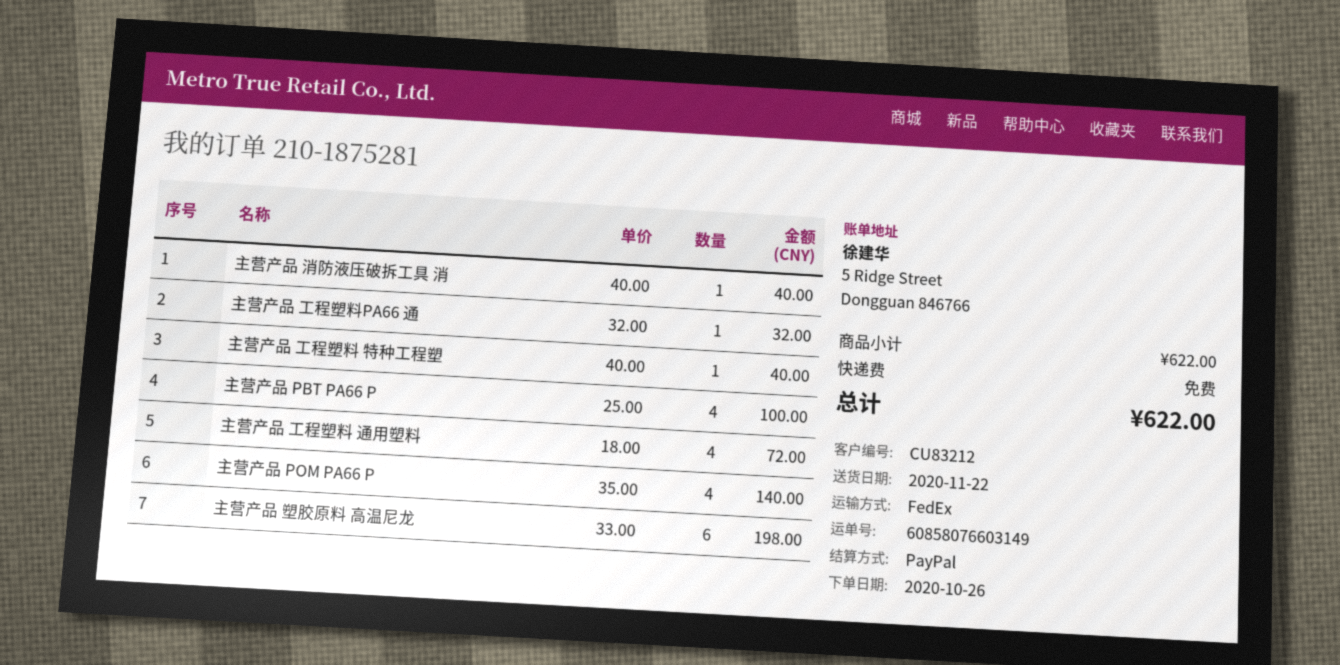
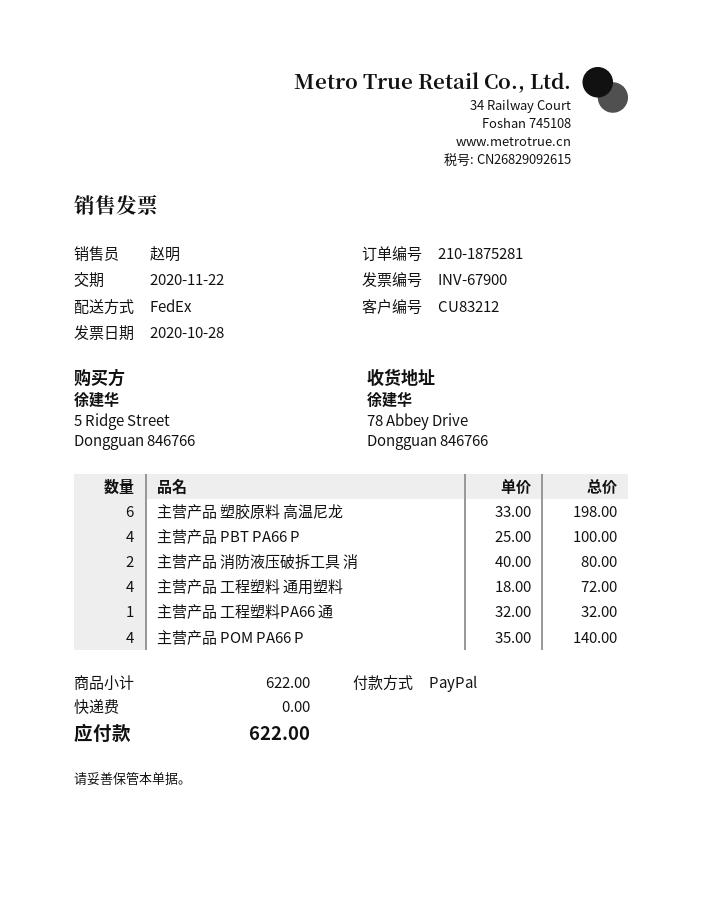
主营产品 消防液压破拆工具 消: 1 x 40.00 = 40.00 -> 2 x 40.00 = 80.00
主营产品 工程塑料 特种工程塑: 1 x 40.00 = 40.00 -> none

